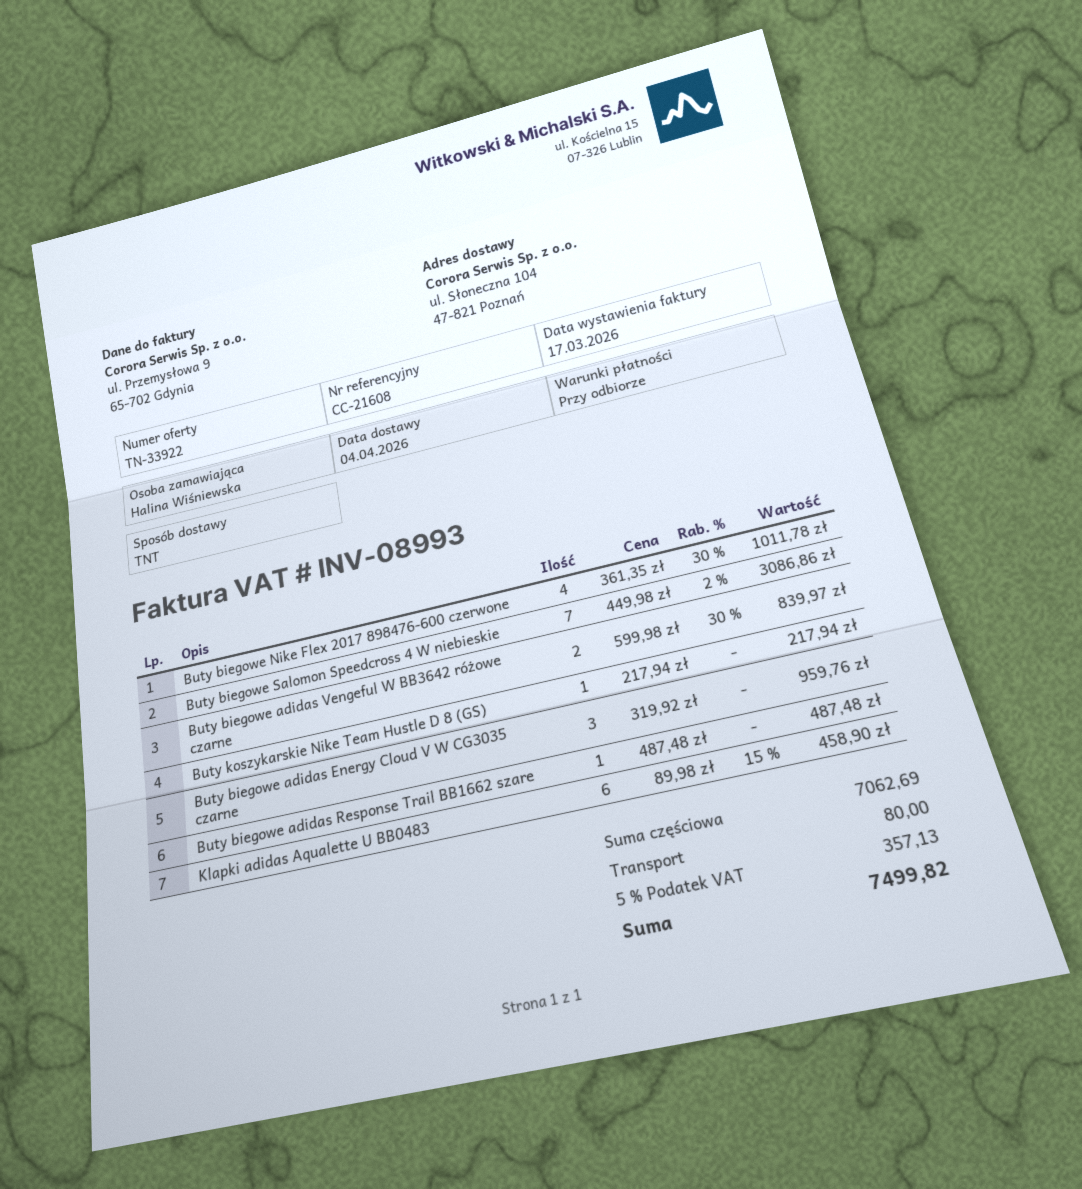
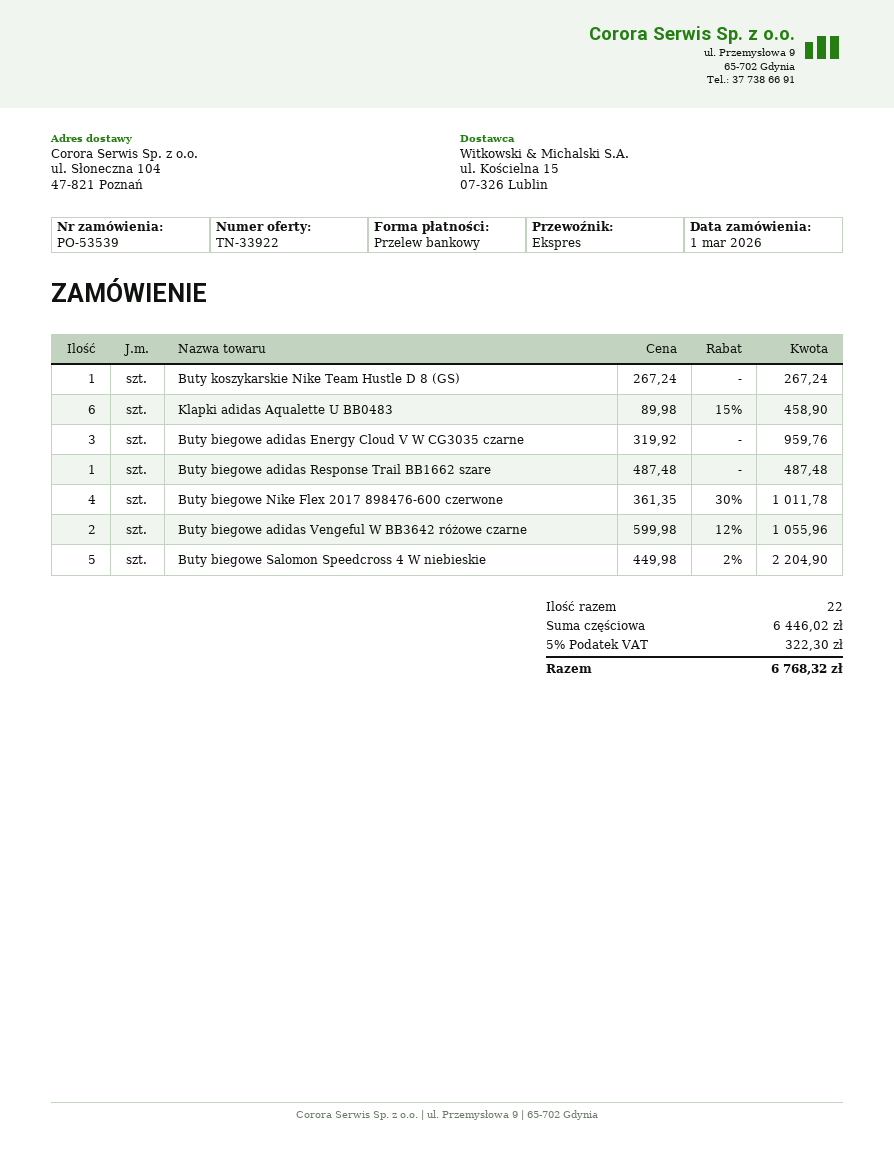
shipping method: TNT -> express
Buty biegowe Salomon Speedcross 4 W niebieskie: 7 x 449.98 - 2% = 3086.86 -> 5 x 449.98 - 2% = 2204.90
Buty biegowe adidas Vengeful W BB3642 różowe czarne: 2 x 599.98 - 30% = 839.97 -> 2 x 599.98 - 12% = 1055.96
Buty koszykarskie Nike Team Hustle D 8 (GS): 1 x 217.94 = 217.94 -> 1 x 267.24 = 267.24
subtotal: 7062.69 -> 6446.02
shipping: 80.00 -> none
tax: 5% = 357.13 -> 5% = 322.30
total: 7499.82 -> 6768.32

